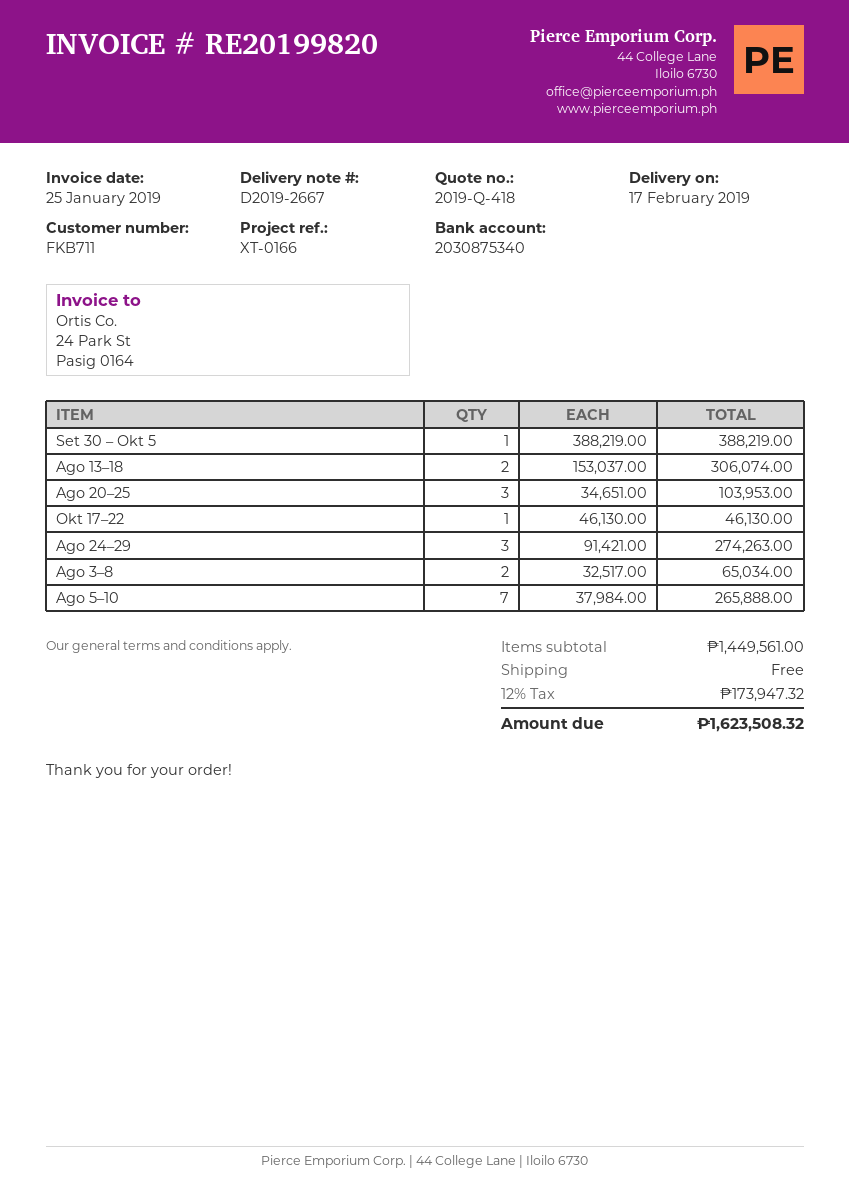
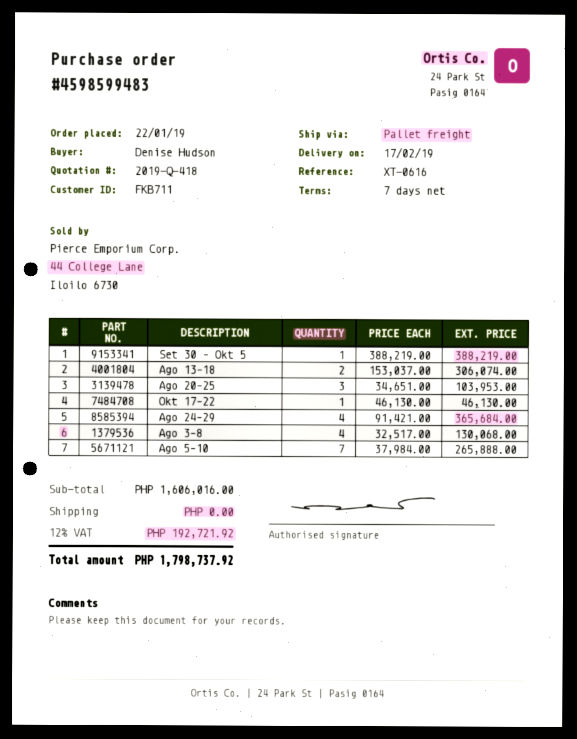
reference: XT-0166 -> XT-0616
Ago 24–29: 3 x 91421.00 = 274263.00 -> 4 x 91421.00 = 365684.00
Ago 3–8: 2 x 32517.00 = 65034.00 -> 4 x 32517.00 = 130068.00
subtotal: 1449561.00 -> 1606016.00
tax: 12% = 173947.32 -> 12% = 192721.92
total: 1623508.32 -> 1798737.92

